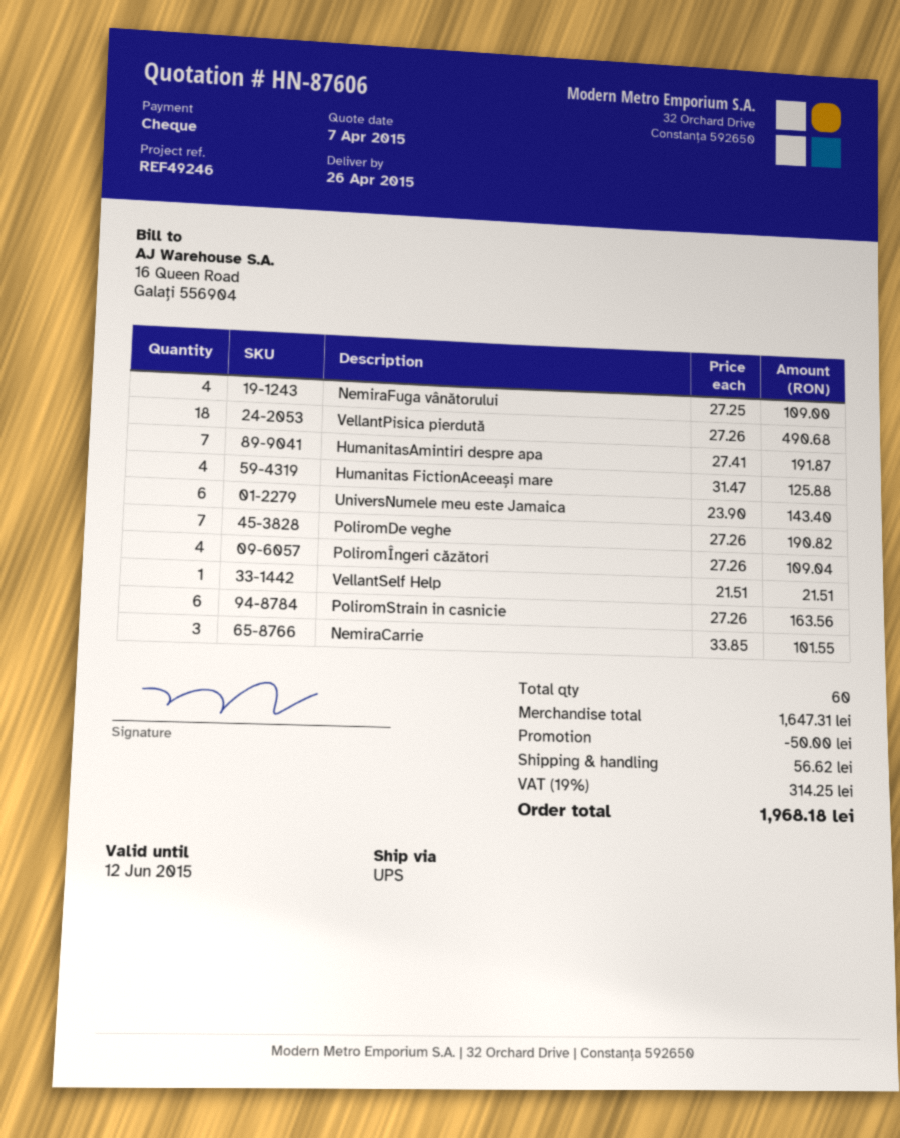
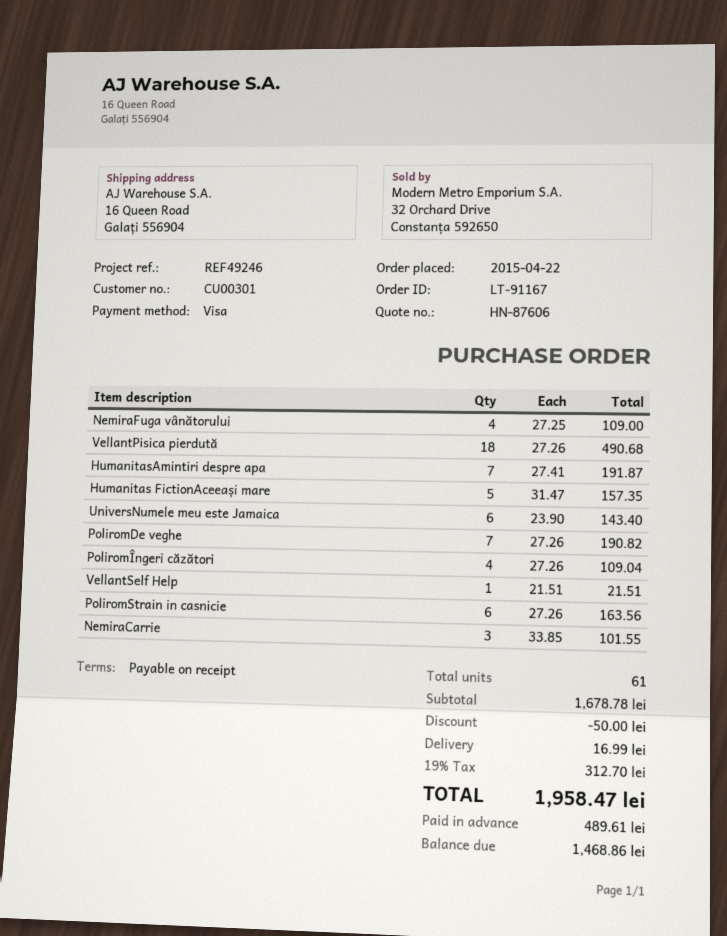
payment method: cheque -> Visa
Humanitas FictionAceeași mare: 4 x 31.47 = 125.88 -> 5 x 31.47 = 157.35
total quantity: 60 -> 61
subtotal: 1647.31 -> 1678.78
shipping: 56.62 -> 16.99
tax: 19% = 314.25 -> 19% = 312.70
total: 1968.18 -> 1958.47

